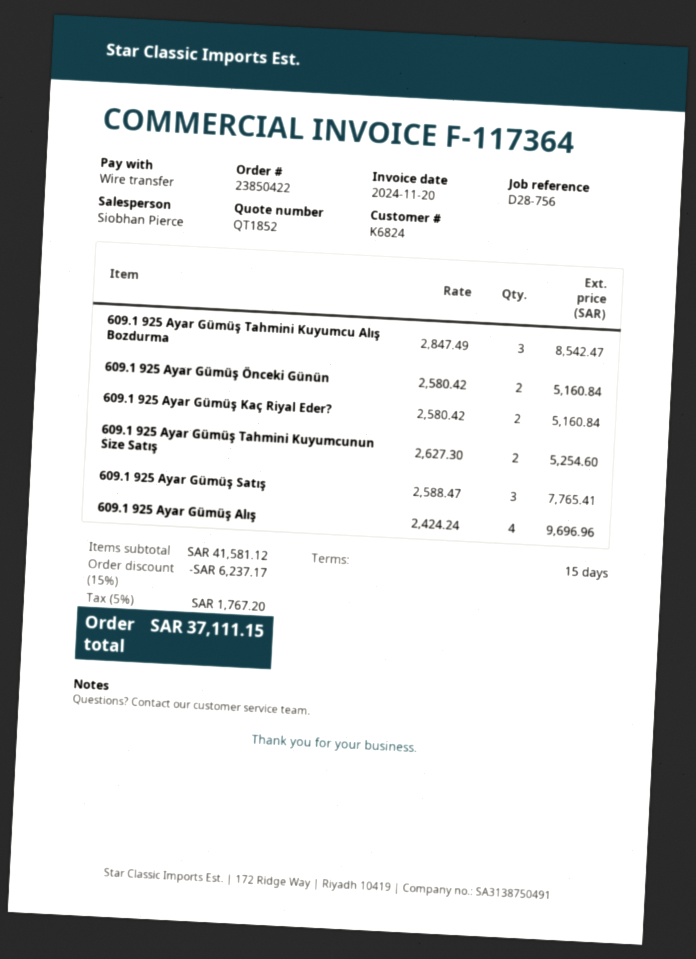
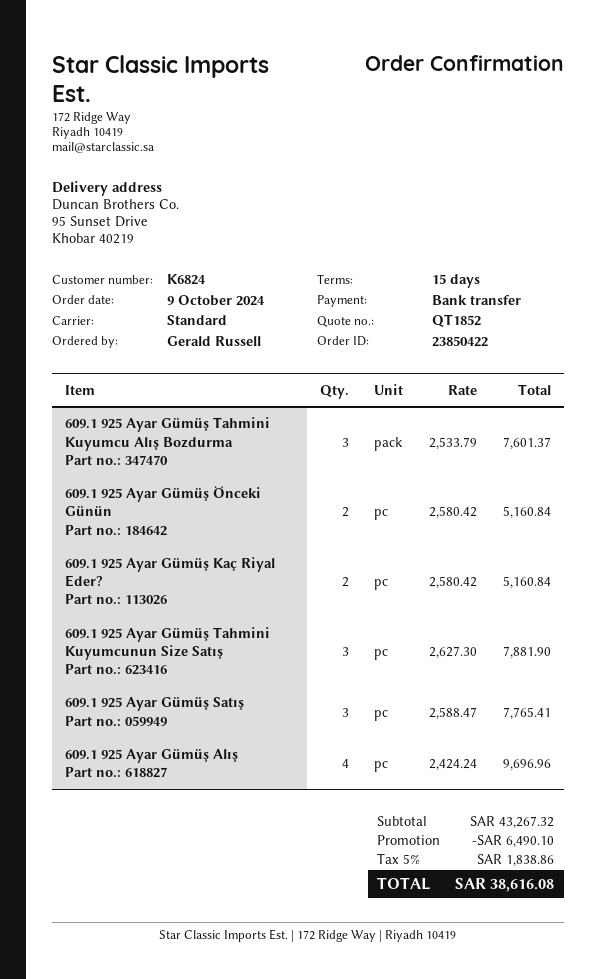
609.1 925 Ayar Gümüş Tahmini Kuyumcu Alış Bozdurma: 3 x 2847.49 = 8542.47 -> 3 x 2533.79 = 7601.37
609.1 925 Ayar Gümüş Tahmini Kuyumcunun Size Satış: 2 x 2627.30 = 5254.60 -> 3 x 2627.30 = 7881.90
subtotal: 41581.12 -> 43267.32
discount: 6237.17 -> 6490.10
tax: 5% = 1767.20 -> 5% = 1838.86
total: 37111.15 -> 38616.08

